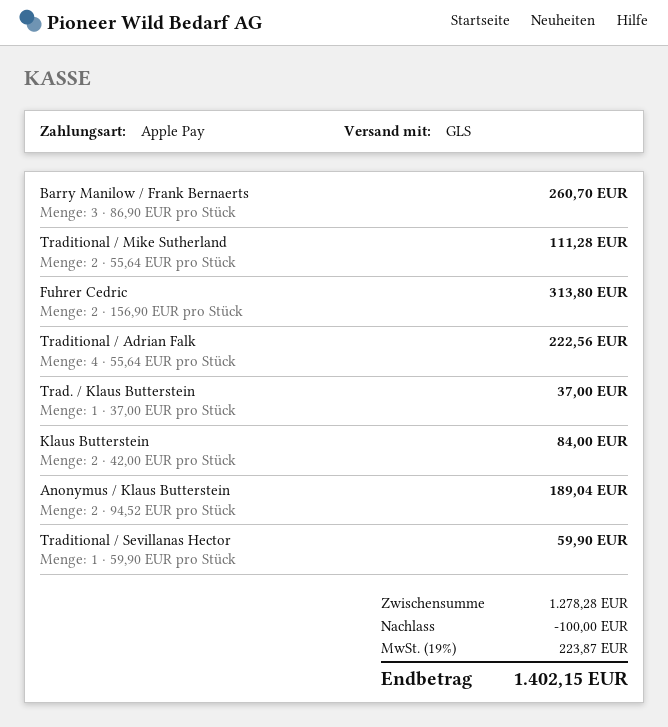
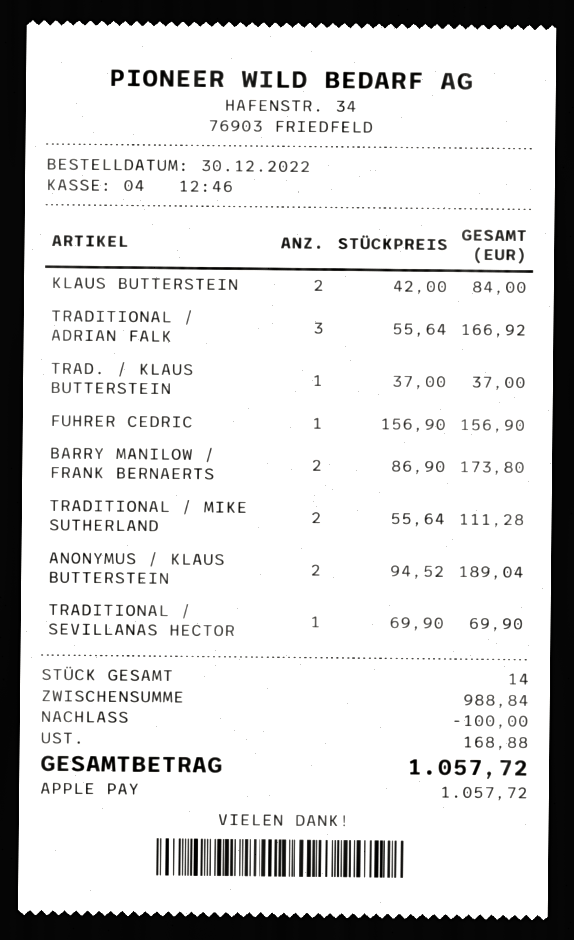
Barry Manilow / Frank Bernaerts: 3 x 86.90 = 260.70 -> 2 x 86.90 = 173.80
Fuhrer Cedric: 2 x 156.90 = 313.80 -> 1 x 156.90 = 156.90
Traditional / Adrian Falk: 4 x 55.64 = 222.56 -> 3 x 55.64 = 166.92
Traditional / Sevillanas Hector: 1 x 59.90 = 59.90 -> 1 x 69.90 = 69.90
subtotal: 1278.28 -> 988.84
tax: 223.87 -> 168.88
total: 1402.15 -> 1057.72

